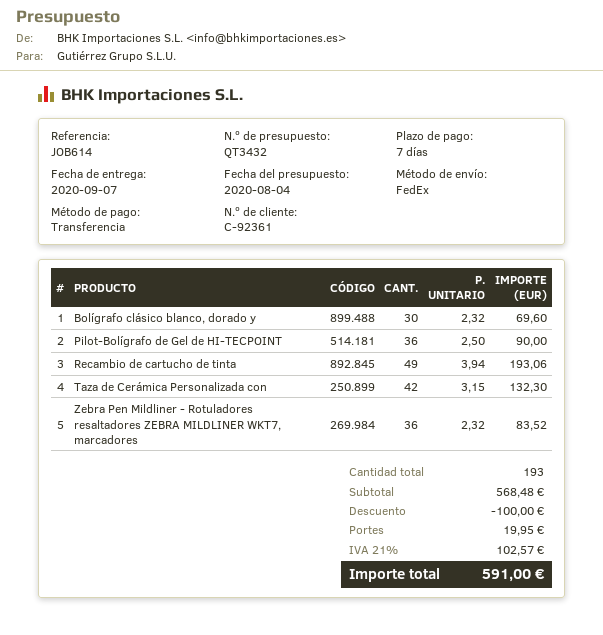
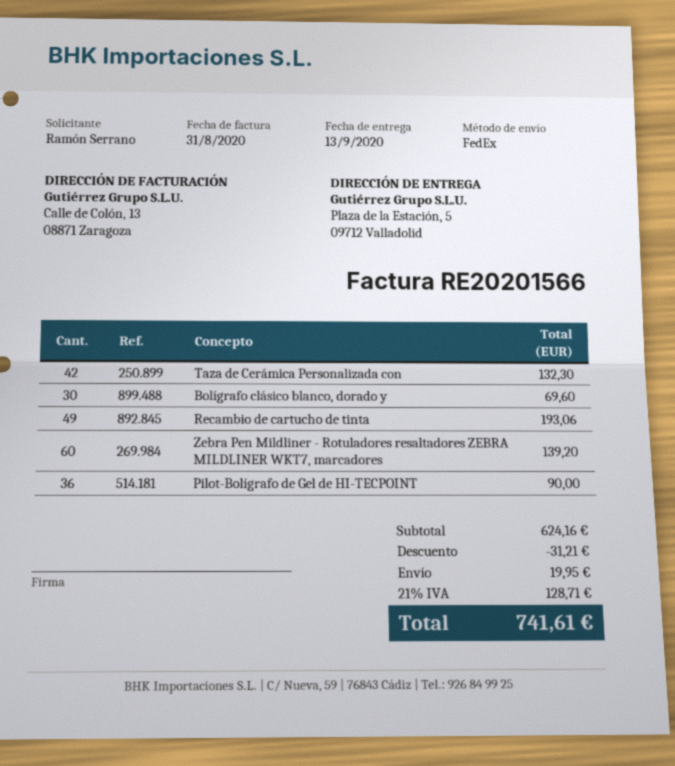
delivery date: 2020-09-07 -> 2020-09-13
Zebra Pen Mildliner - Rotuladores resaltadores ZEBRA MILDLINER WKT7, marcadores: 36 for 83.52 -> 60 for 139.20
subtotal: 568.48 -> 624.16
discount: 100.00 -> 31.21
tax: 21% = 102.57 -> 21% = 128.71
total: 591.00 -> 741.61

